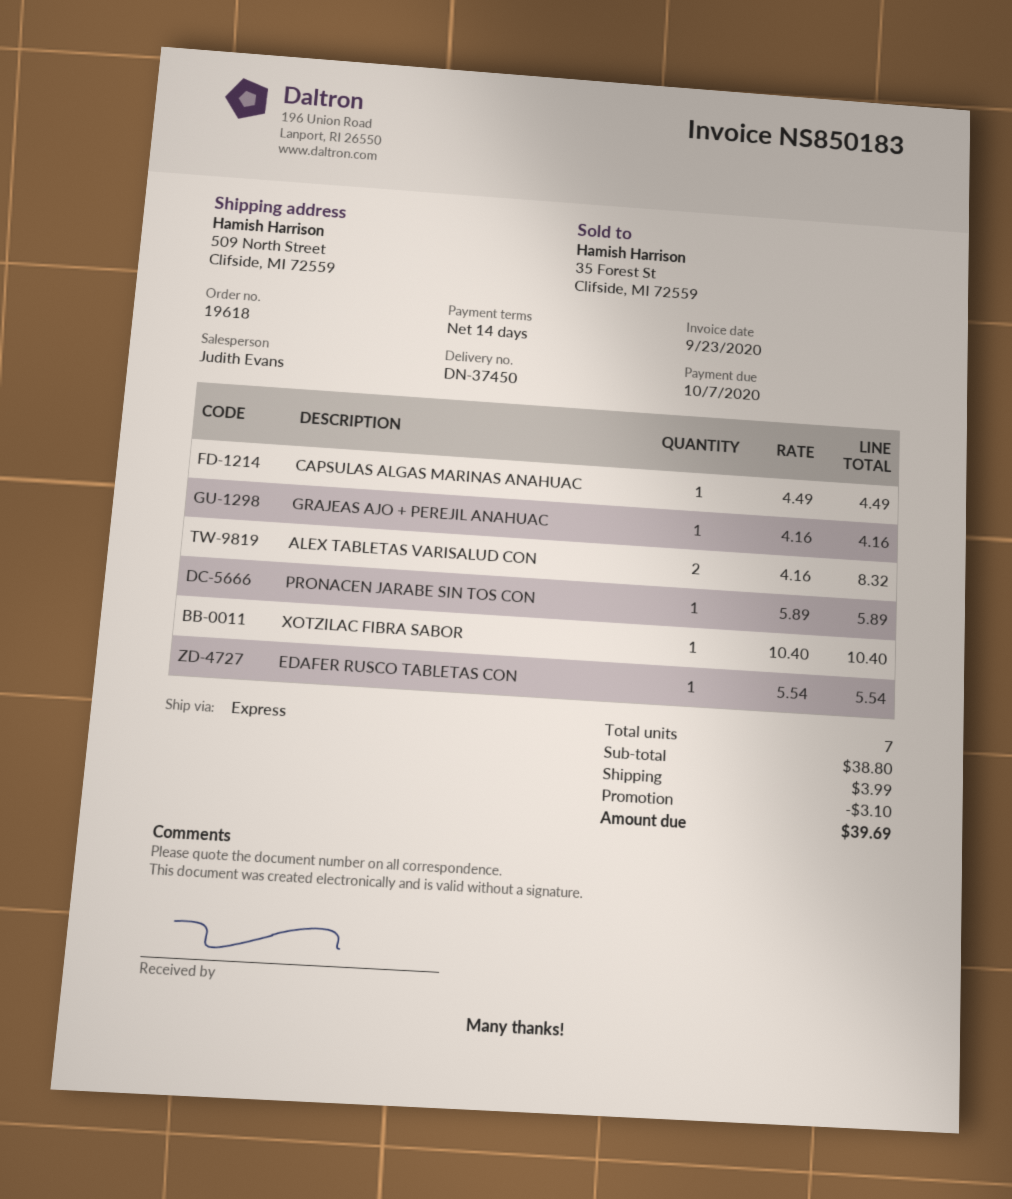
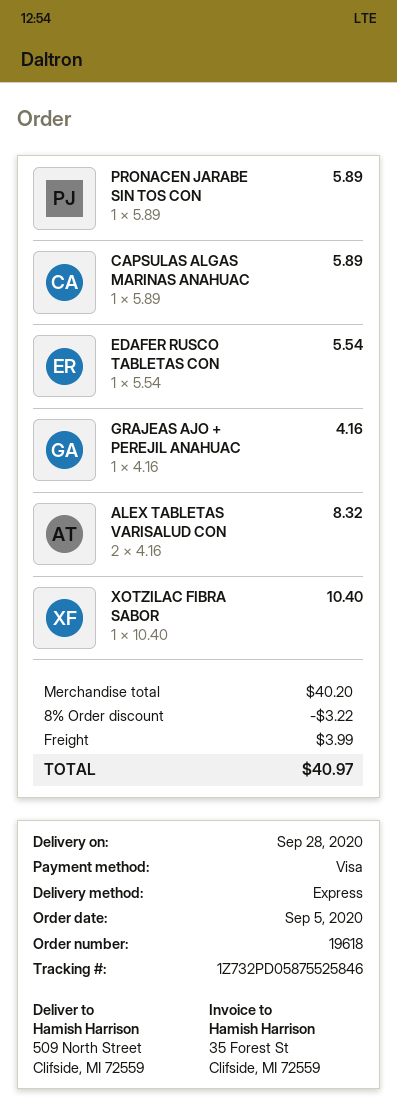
CAPSULAS ALGAS MARINAS ANAHUAC: 1 x 4.49 = 4.49 -> 1 x 5.89 = 5.89
subtotal: 38.80 -> 40.20
discount: 3.10 -> 3.22
total: 39.69 -> 40.97

